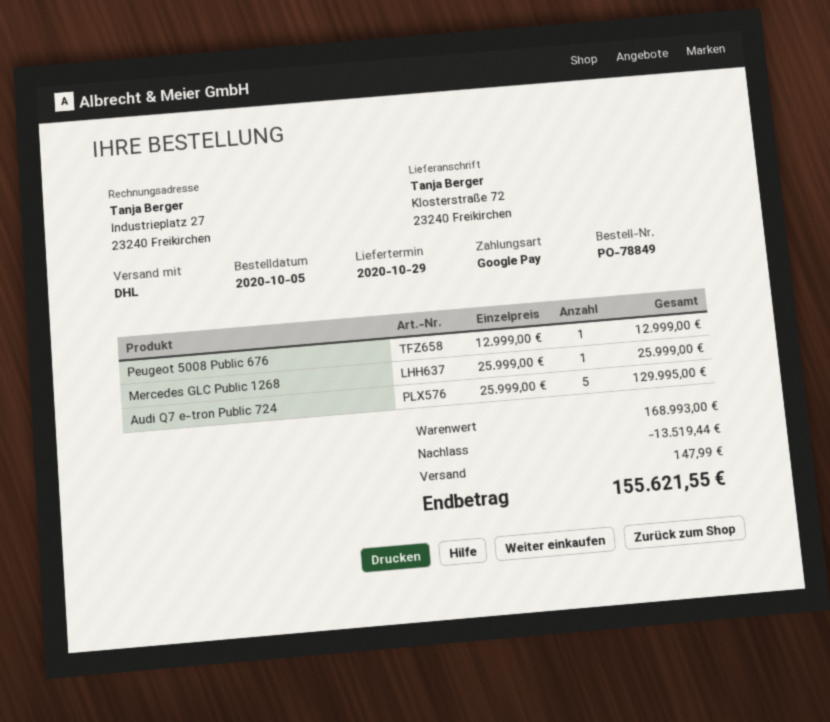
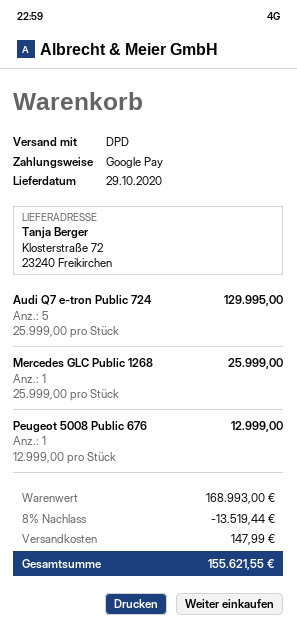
shipping method: DHL -> DPD

